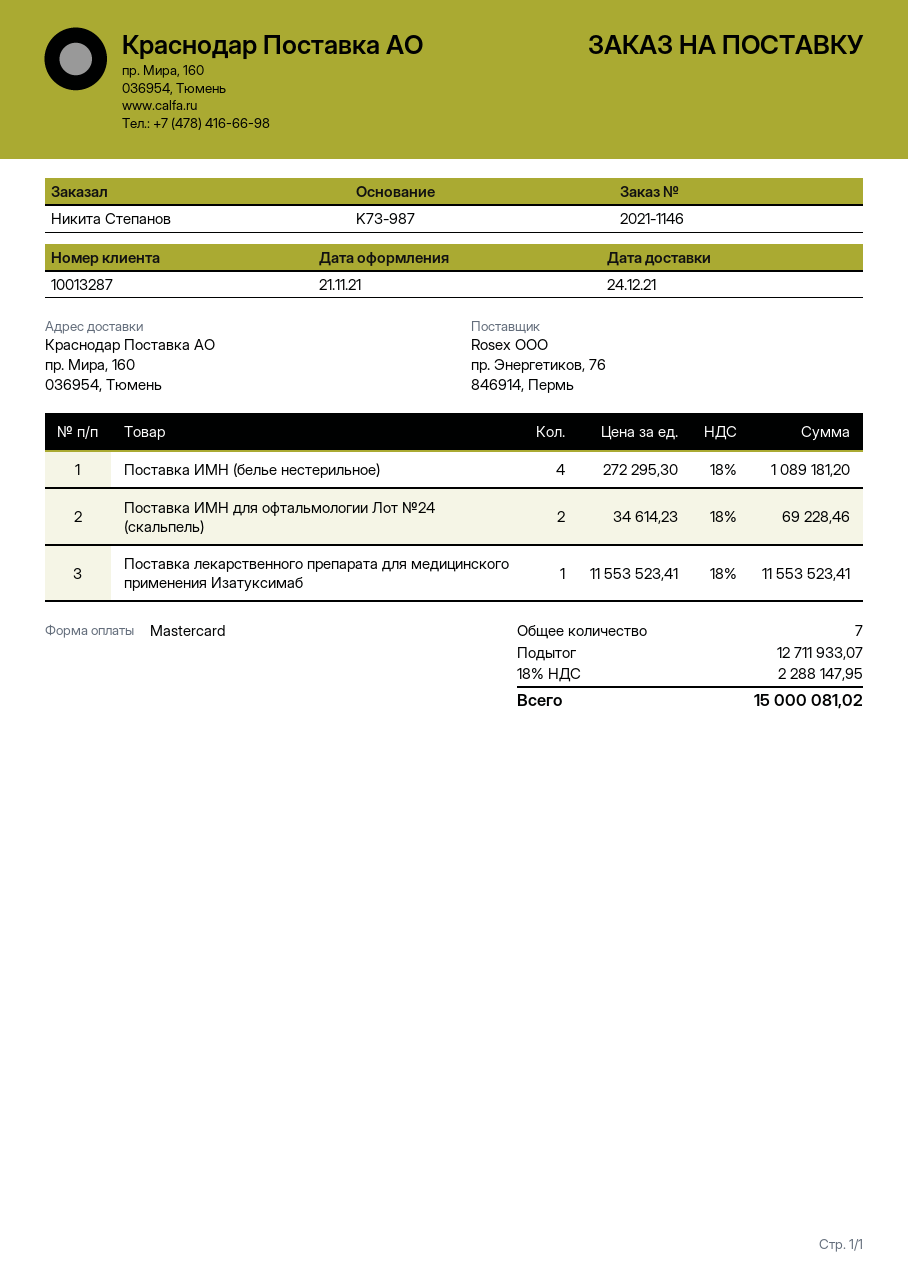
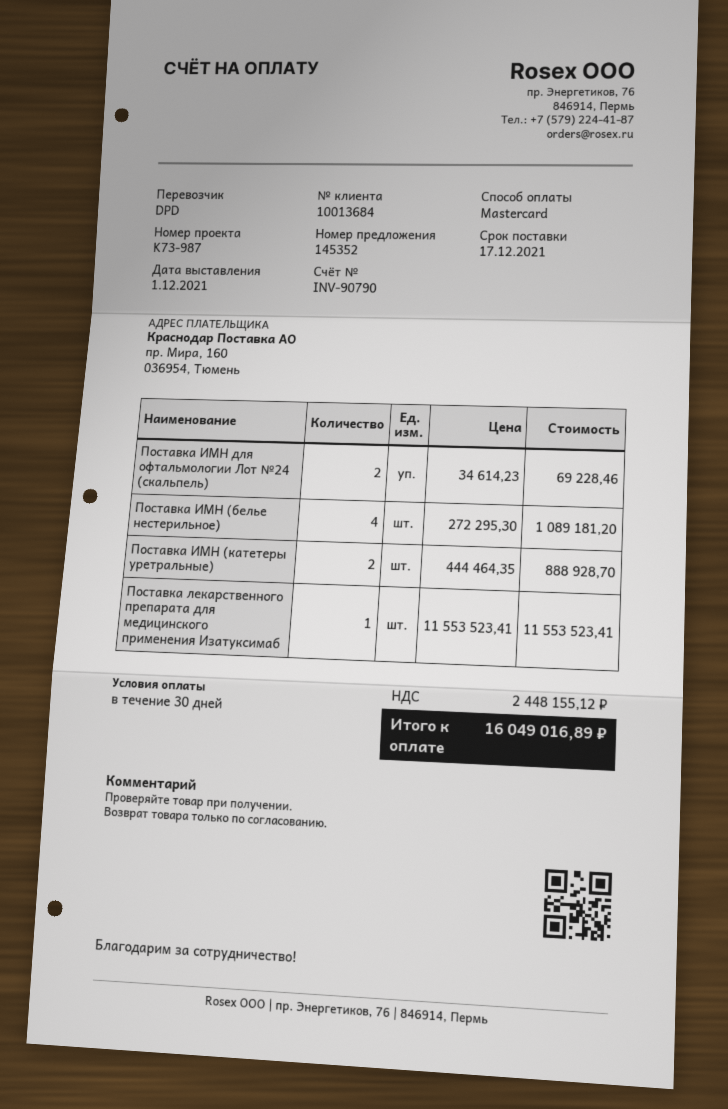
delivery date: 2021-12-24 -> 2021-12-17
customer number: 10013287 -> 10013684
Поставка ИМН (катетеры уретральные): none -> 2 x 444464.35 = 888928.70
tax: 2288147.95 -> 2448155.12
total: 15000081.02 -> 16049016.89

